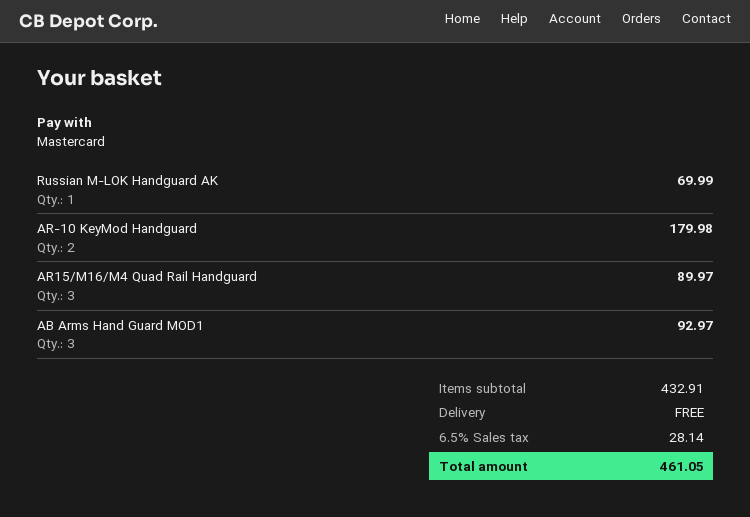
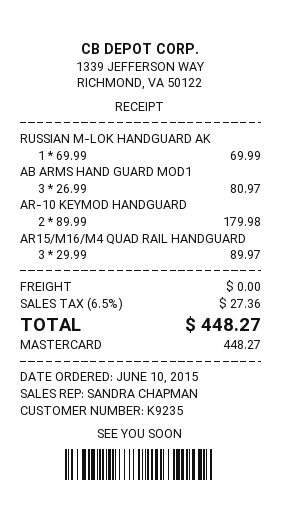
AB Arms Hand Guard MOD1: 3 for 92.97 -> 3 for 80.97
tax: 6.5% = 28.14 -> 6.5% = 27.36
total: 461.05 -> 448.27

